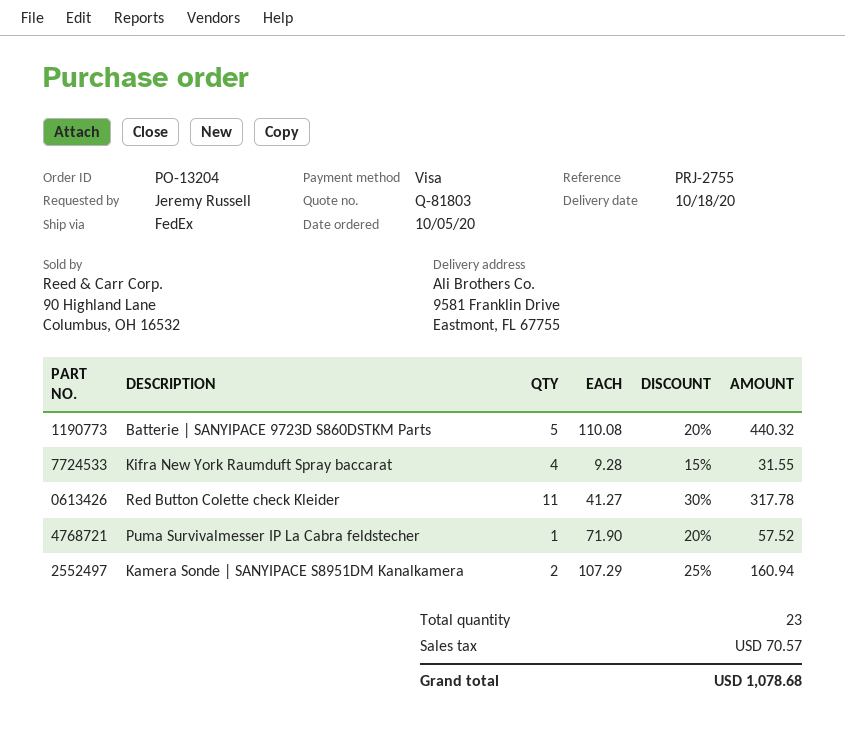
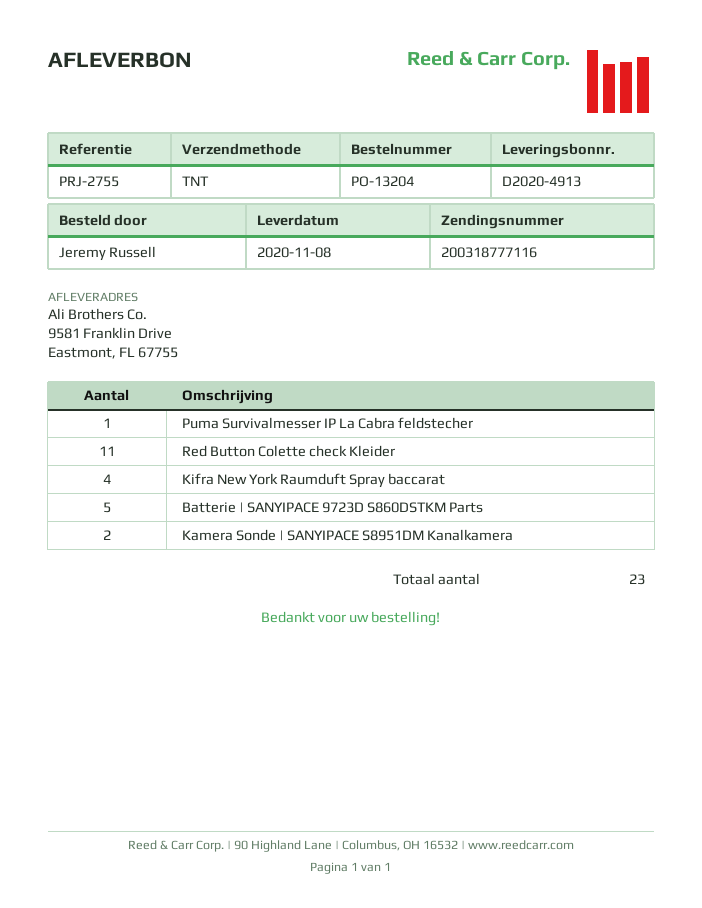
delivery date: 2020-10-18 -> 2020-11-08
shipping method: FedEx -> TNT

